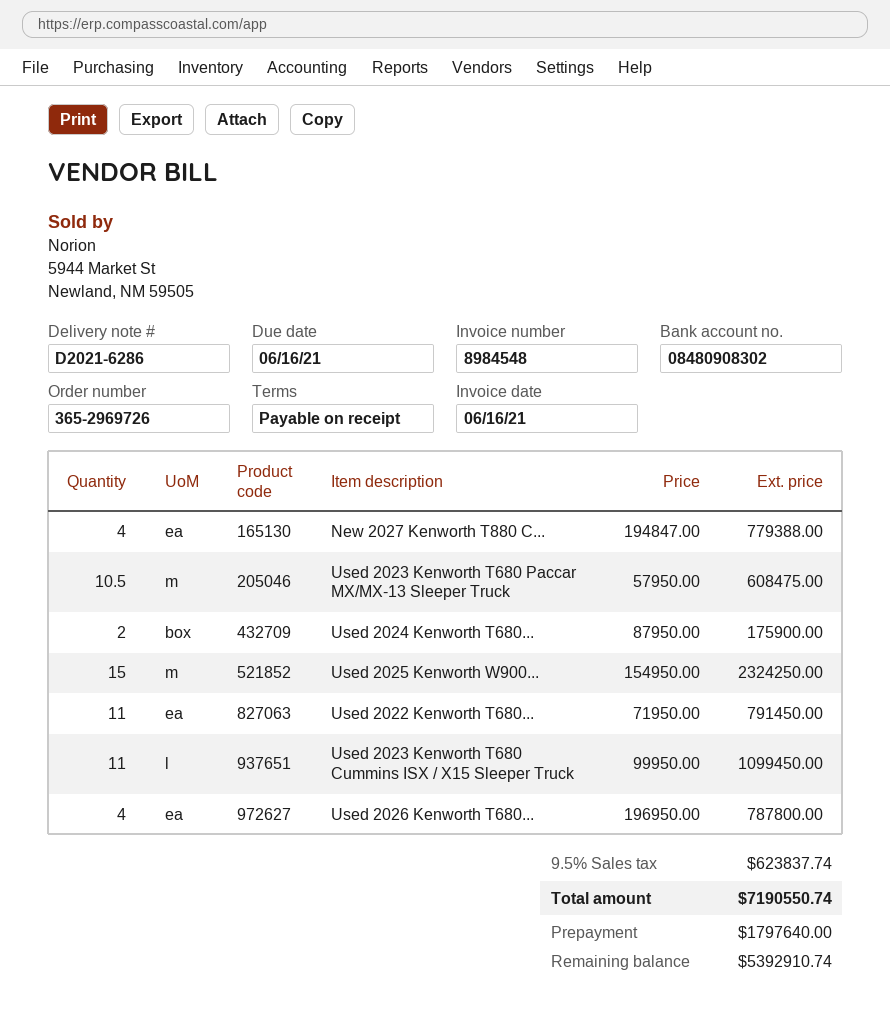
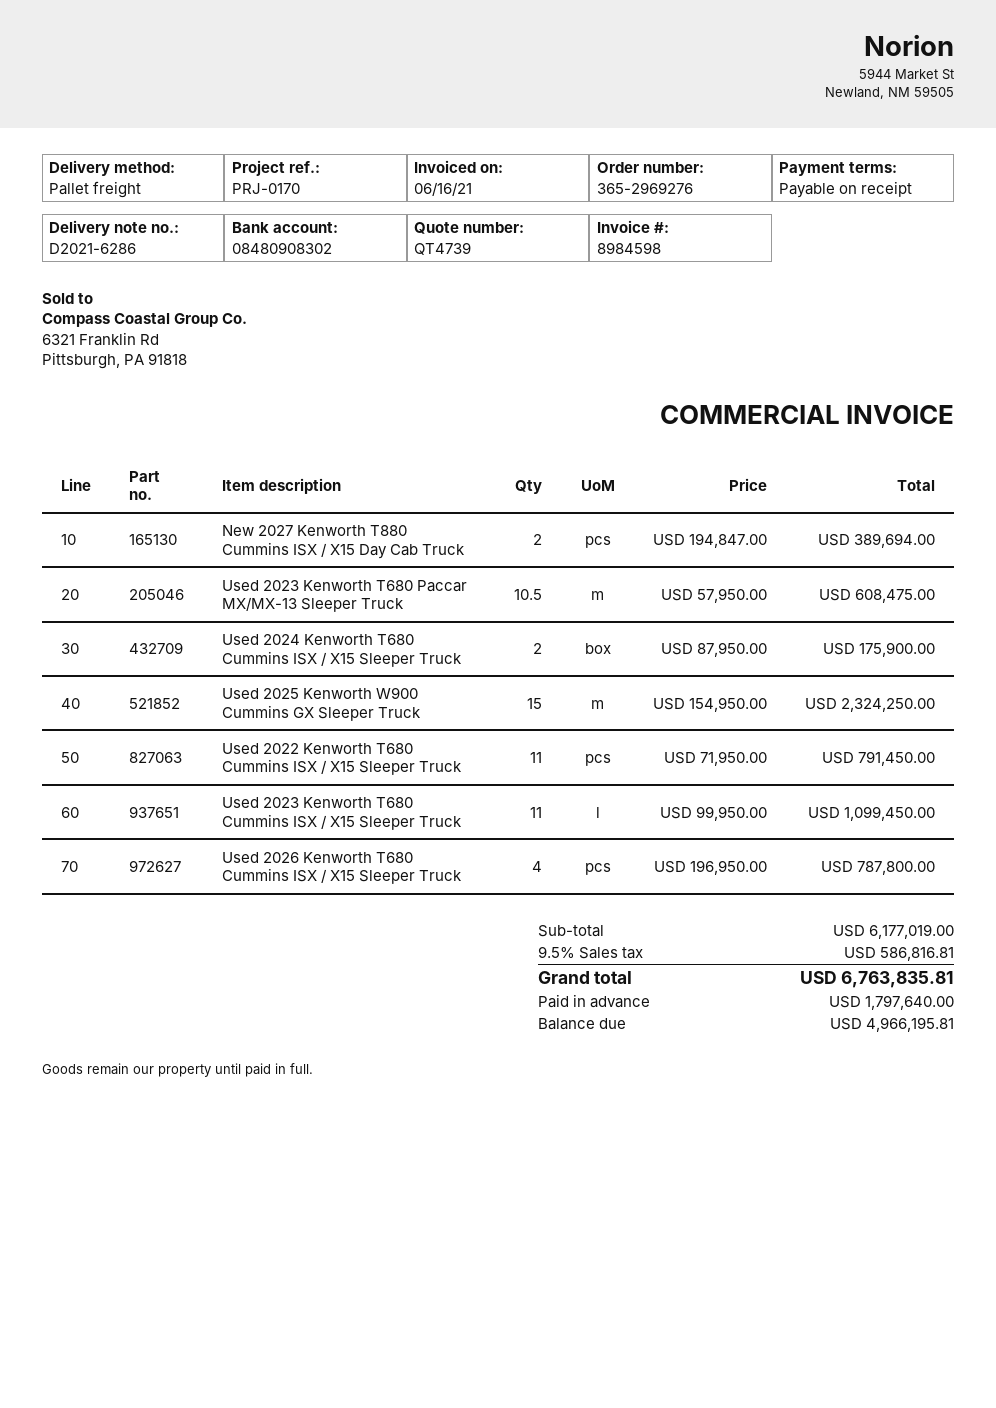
order number: 365-2969726 -> 365-2969276
invoice number: 8984548 -> 8984598
New 2027 Kenworth T880 C...: 4 x 194847.00 = 779388.00 -> 2 x 194847.00 = 389694.00
tax: 9.5% = 623837.74 -> 9.5% = 586816.81
total: 7190550.74 -> 6763835.81
balance: 5392910.74 -> 4966195.81

